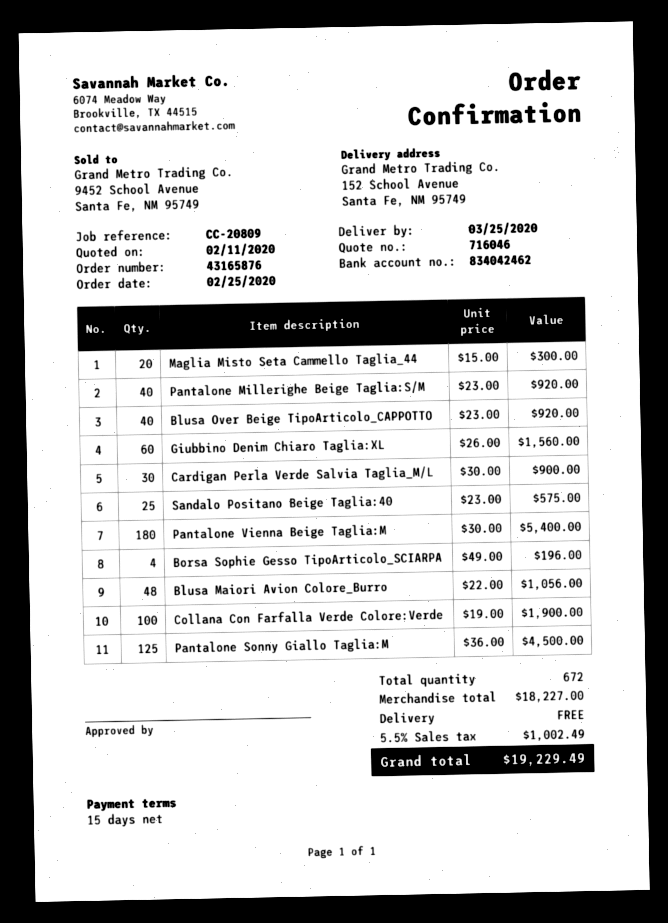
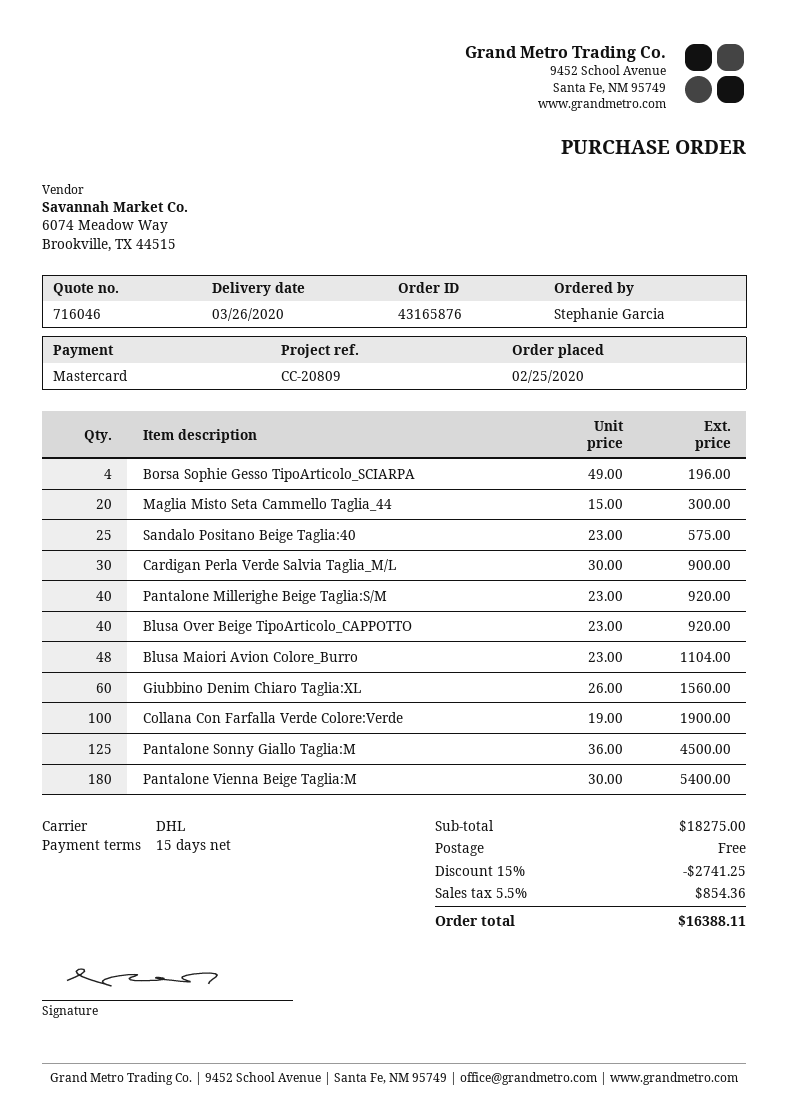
delivery date: 2020-03-25 -> 2020-03-26
Blusa Maiori Avion Colore_Burro: 48 x 22.00 = 1056.00 -> 48 x 23.00 = 1104.00
subtotal: 18227.00 -> 18275.00
discount: none -> 15% = 2741.25
tax: 5.5% = 1002.49 -> 5.5% = 854.36
total: 19229.49 -> 16388.11

